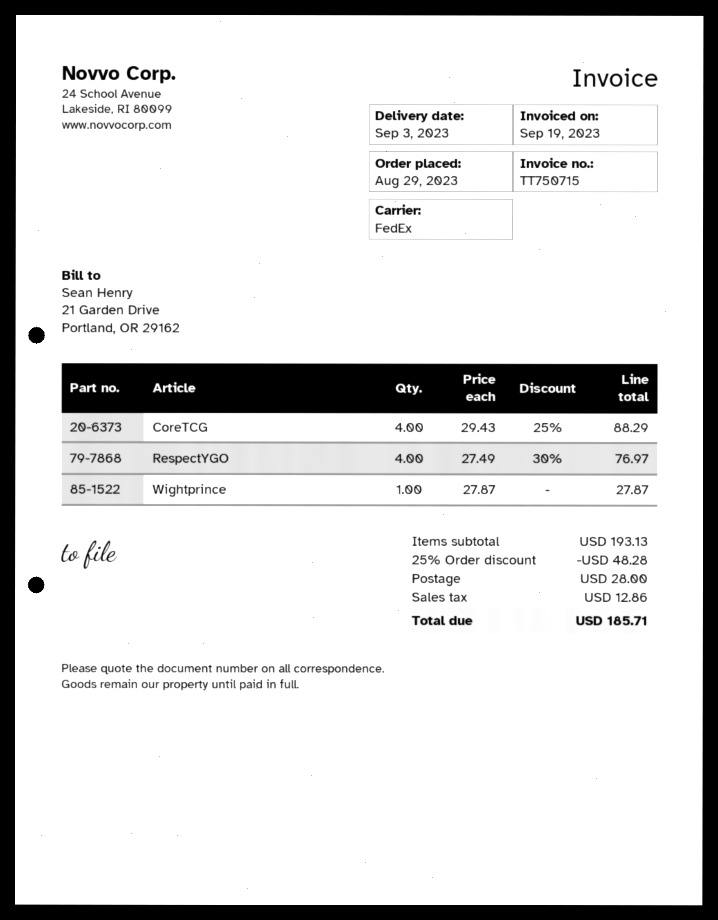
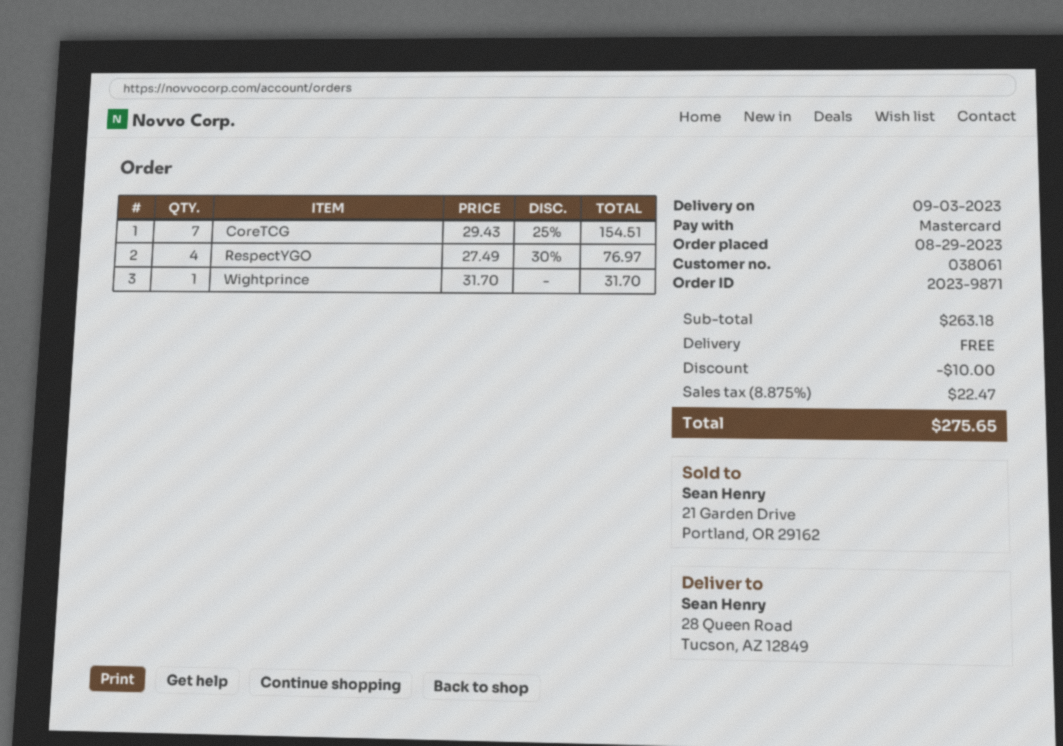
CoreTCG: 4 x 29.43 - 25% = 88.29 -> 7 x 29.43 - 25% = 154.51
Wightprince: 1 x 27.87 = 27.87 -> 1 x 31.70 = 31.70
subtotal: 193.13 -> 263.18
discount: 48.28 -> 10.00
shipping: 28.00 -> 0.00
tax: 12.86 -> 22.47
total: 185.71 -> 275.65

